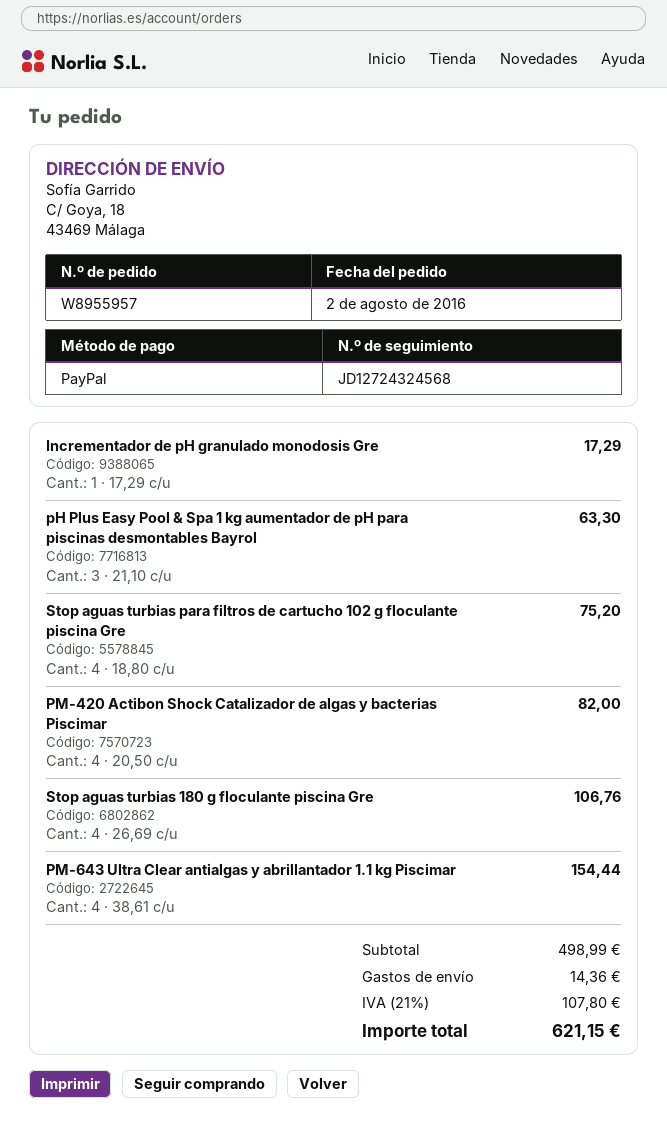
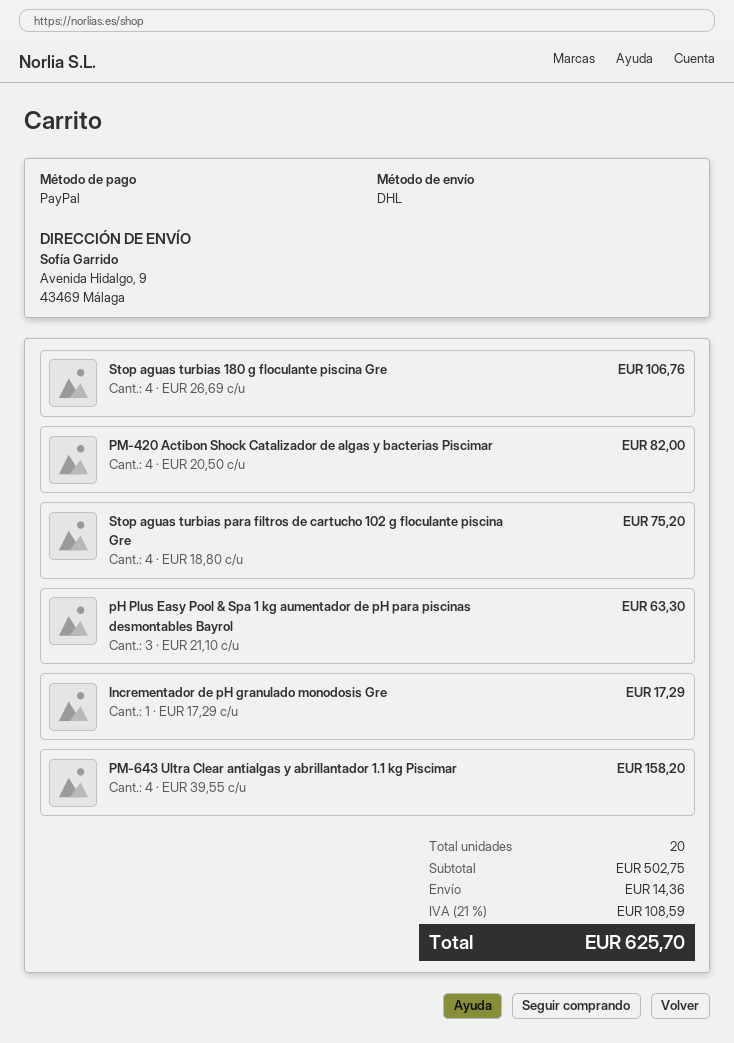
ship to: C/ Goya, 18, 43469 Málaga -> Avenida Hidalgo, 9, 43469 Málaga
PM-643 Ultra Clear antialgas y abrillantador 1.1 kg Piscimar: 4 x 38.61 = 154.44 -> 4 x 39.55 = 158.20
subtotal: 498.99 -> 502.75
tax: 21% = 107.80 -> 21% = 108.59
total: 621.15 -> 625.70

